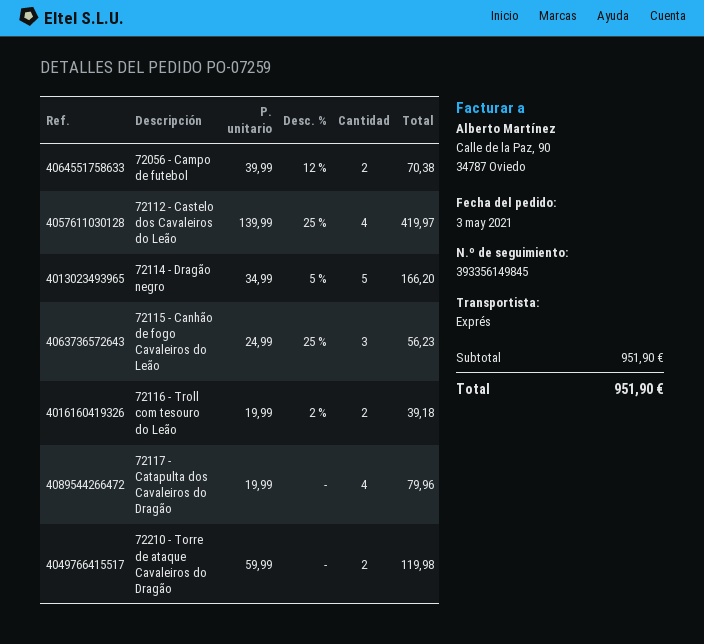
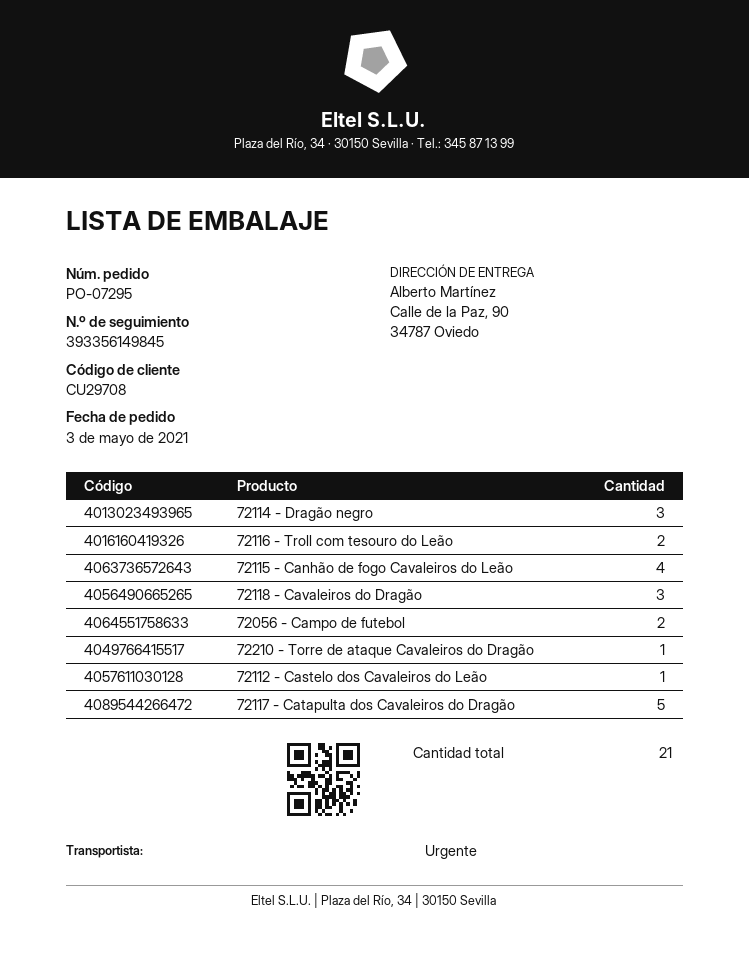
order number: PO-07259 -> PO-07295
72112 - Castelo dos Cavaleiros do Leão: 4 -> 1
72114 - Dragão negro: 5 -> 3
72115 - Canhão de fogo Cavaleiros do Leão: 3 -> 4
72117 - Catapulta dos Cavaleiros do Dragão: 4 -> 5
72210 - Torre de ataque Cavaleiros do Dragão: 2 -> 1
72118 - Cavaleiros do Dragão: none -> 3

